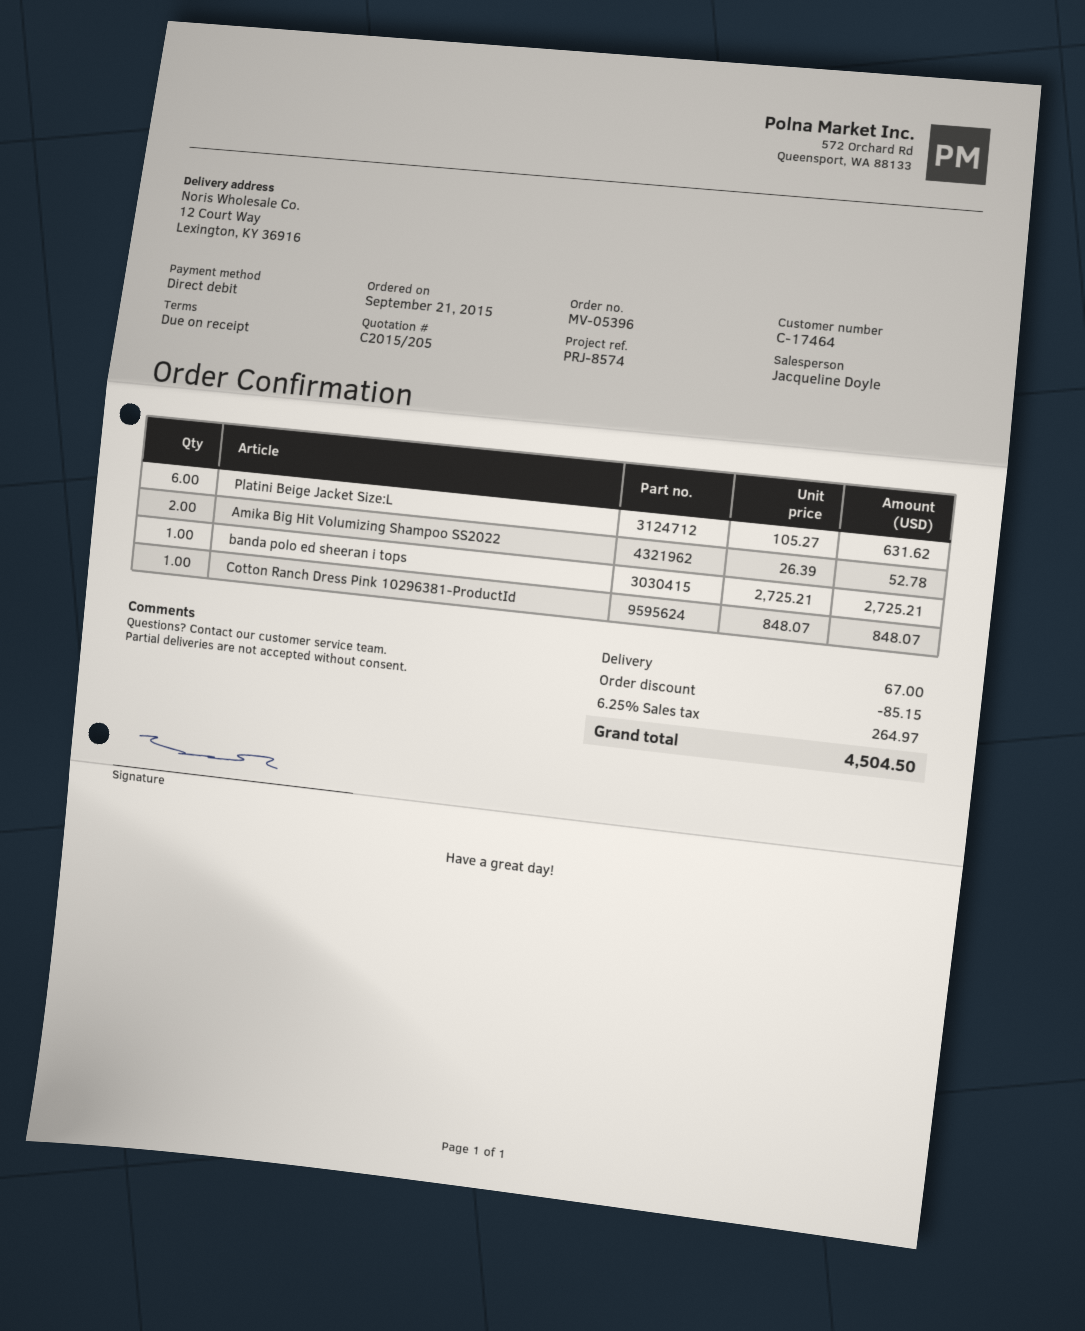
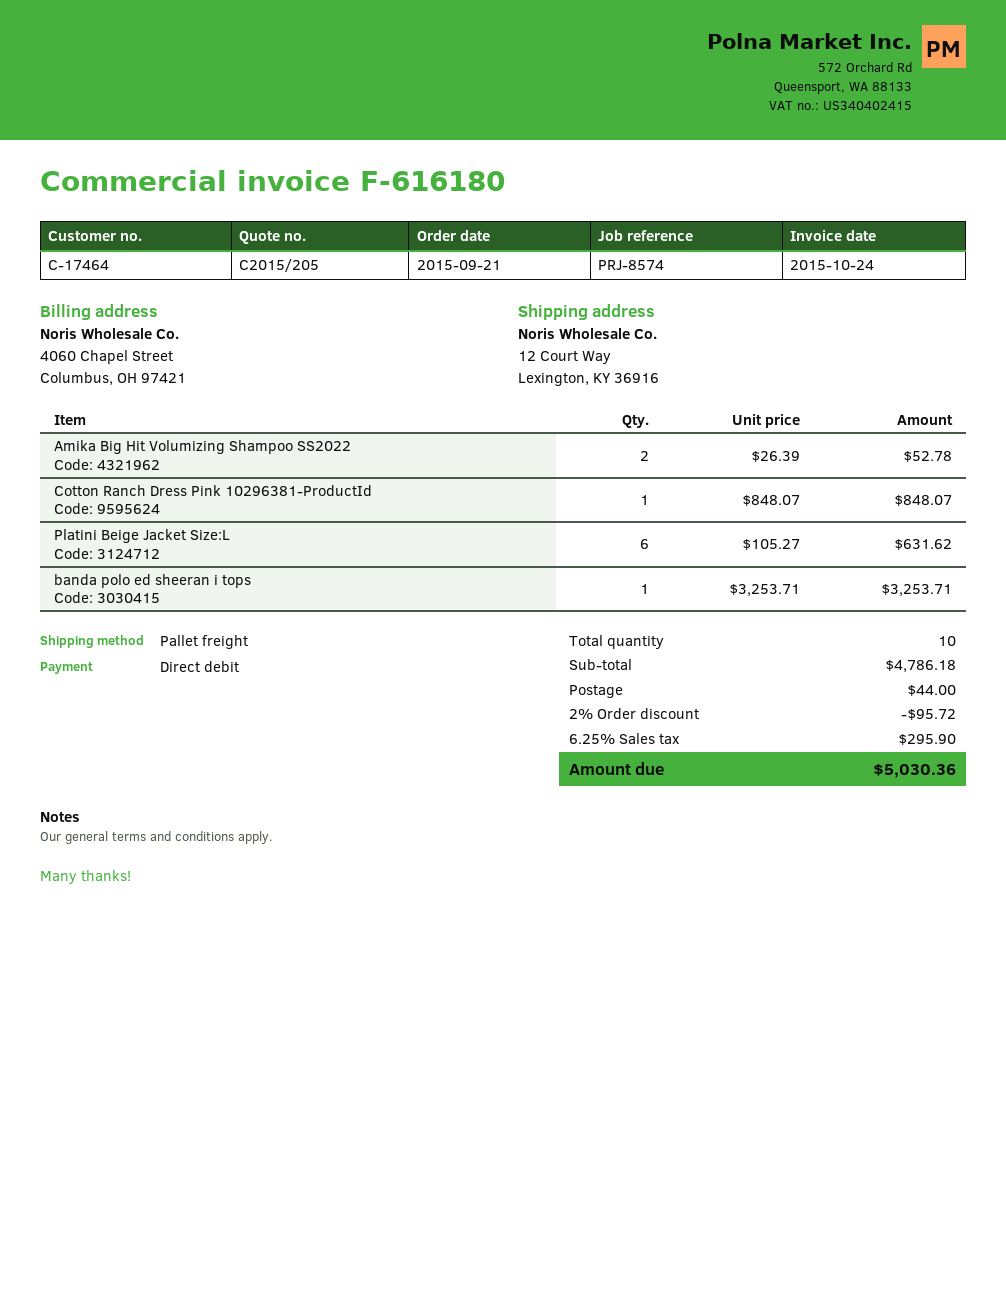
banda polo ed sheeran i tops: 1 x 2725.21 = 2725.21 -> 1 x 3253.71 = 3253.71
discount: 85.15 -> 95.72
shipping: 67.00 -> 44.00
tax: 6.25% = 264.97 -> 6.25% = 295.90
total: 4504.50 -> 5030.36

